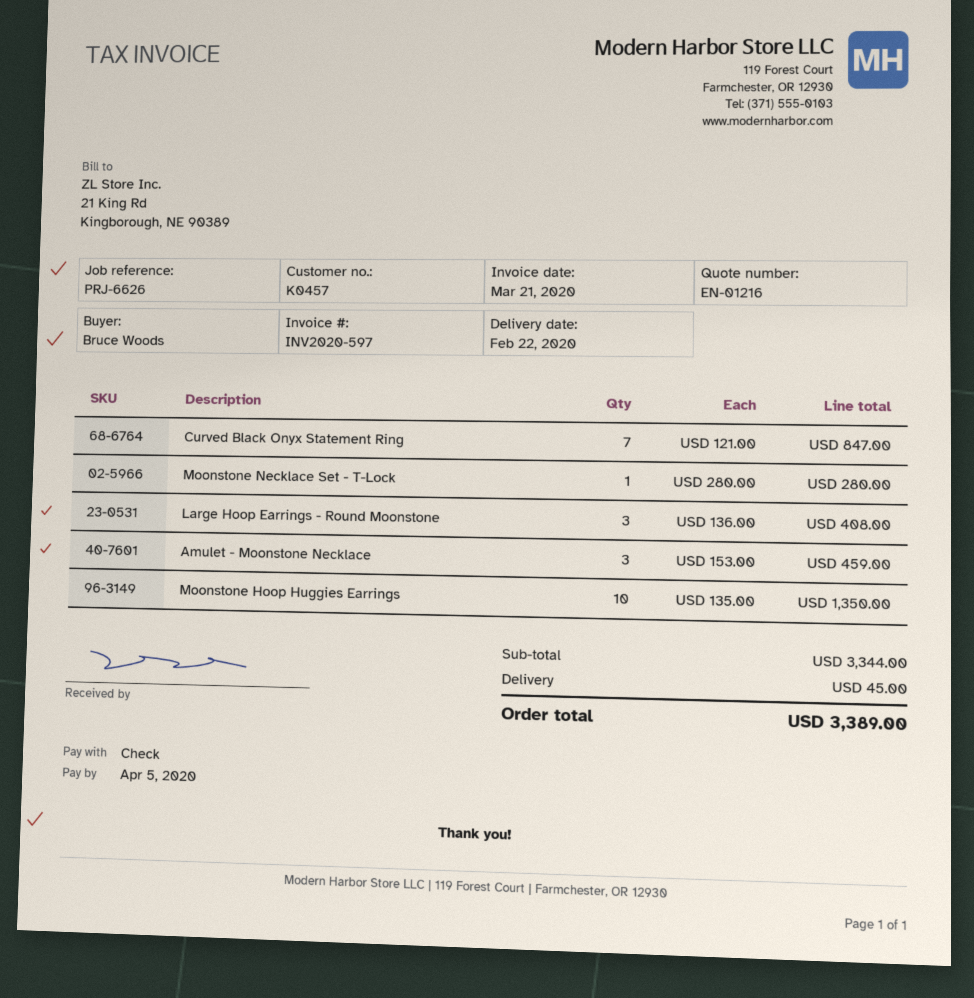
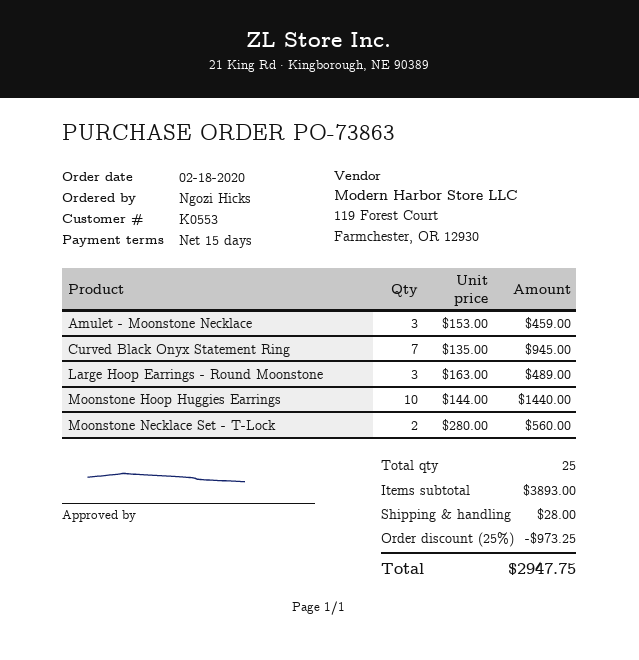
customer number: K0457 -> K0553
ordered by: Bruce Woods -> Ngozi Hicks
Curved Black Onyx Statement Ring: 7 x 121.00 = 847.00 -> 7 x 135.00 = 945.00
Moonstone Necklace Set - T-Lock: 1 x 280.00 = 280.00 -> 2 x 280.00 = 560.00
Large Hoop Earrings - Round Moonstone: 3 x 136.00 = 408.00 -> 3 x 163.00 = 489.00
Moonstone Hoop Huggies Earrings: 10 x 135.00 = 1350.00 -> 10 x 144.00 = 1440.00
subtotal: 3344.00 -> 3893.00
discount: none -> 25% = 973.25
shipping: 45.00 -> 28.00
total: 3389.00 -> 2947.75

